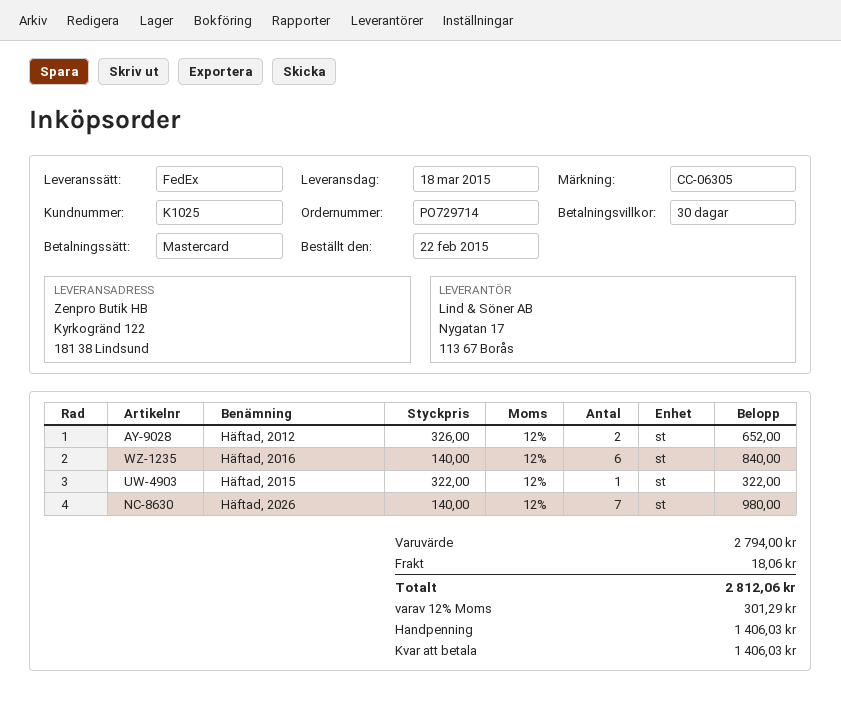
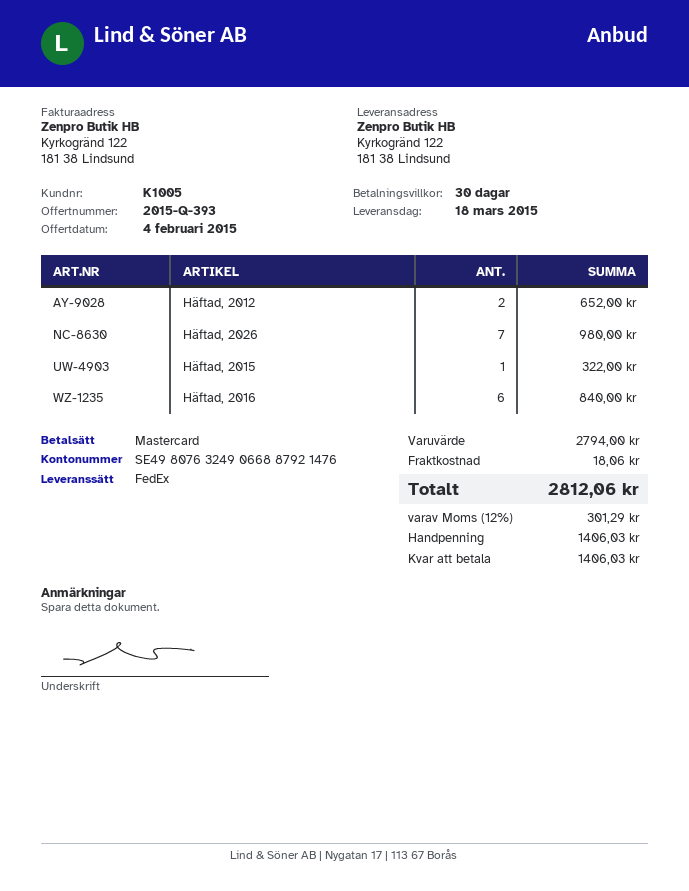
customer number: K1025 -> K1005

